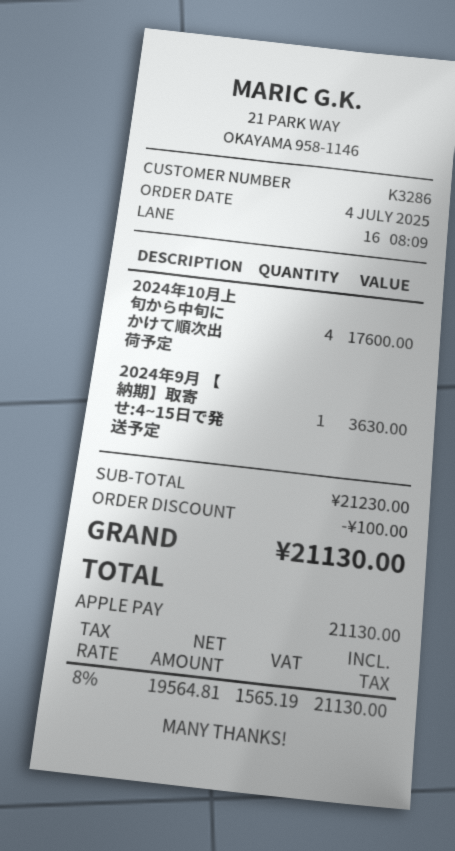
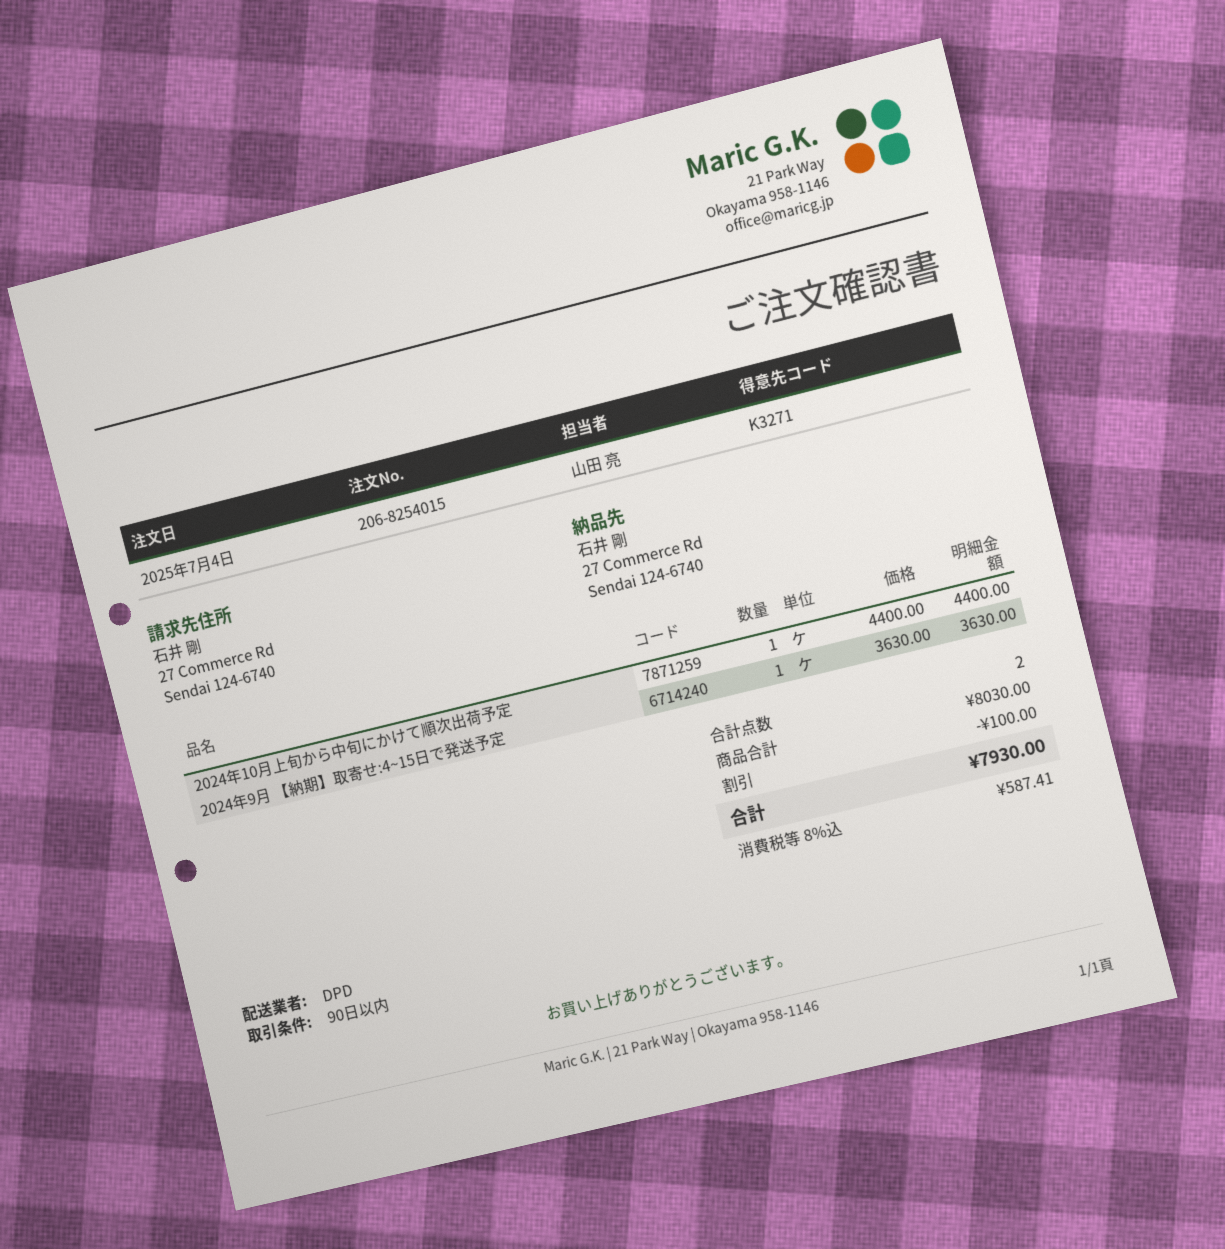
customer number: K3286 -> K3271
2024年10月上旬から中旬にかけて順次出荷予定: 4 for 17600.00 -> 1 for 4400.00
subtotal: 21230.00 -> 8030.00
tax: 8% = 1565.19 -> 8% = 587.41
total: 21130.00 -> 7930.00

